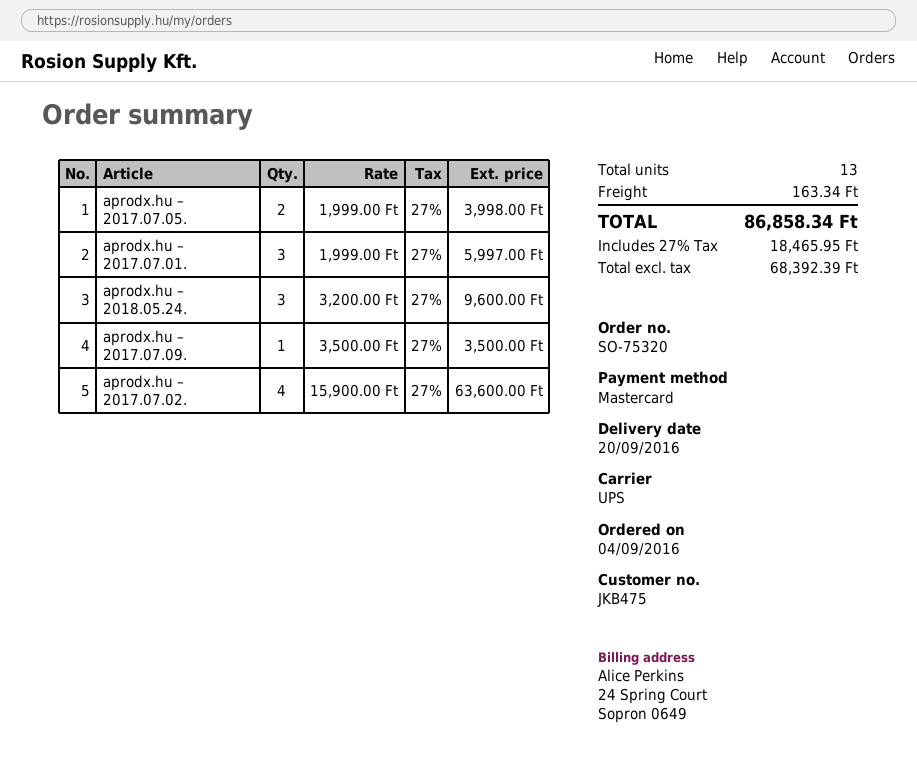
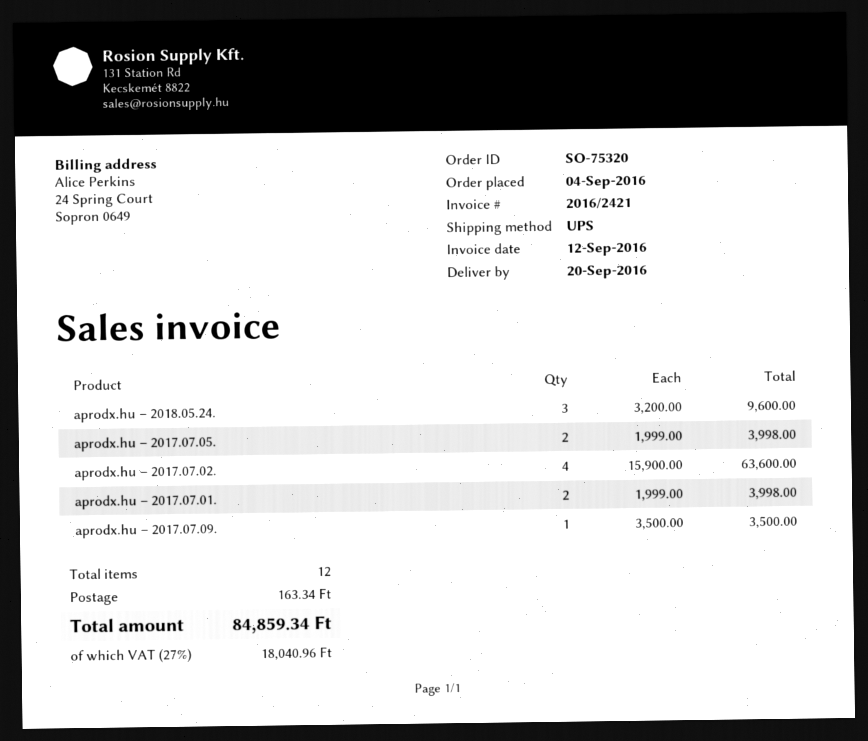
aprodx.hu – 2017.07.01.: 3 x 1999.00 = 5997.00 -> 2 x 1999.00 = 3998.00
total quantity: 13 -> 12
tax: 27% = 18465.95 -> 27% = 18040.96
total: 86858.34 -> 84859.34

